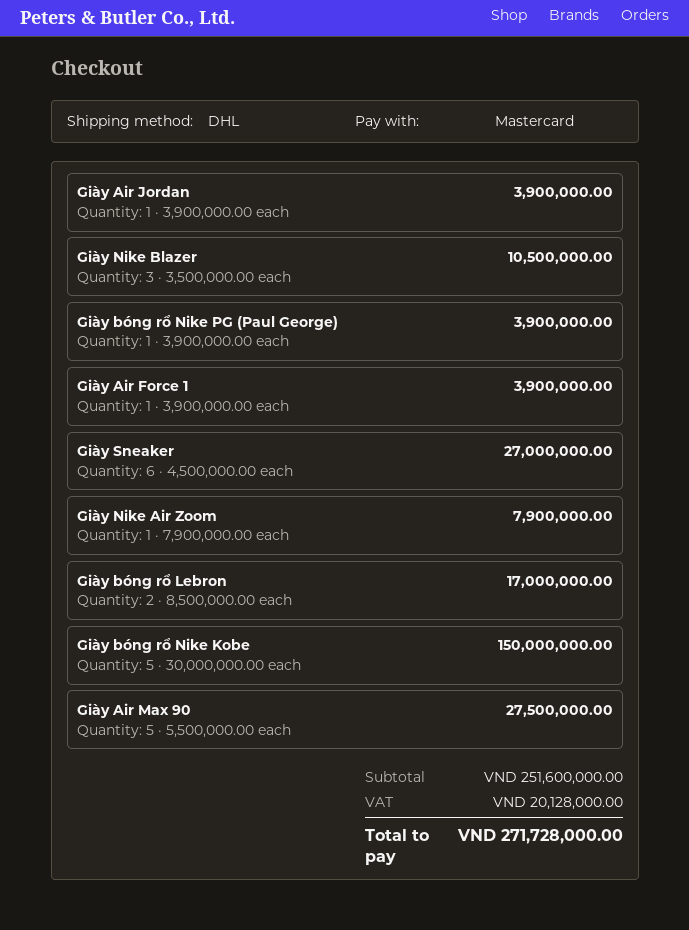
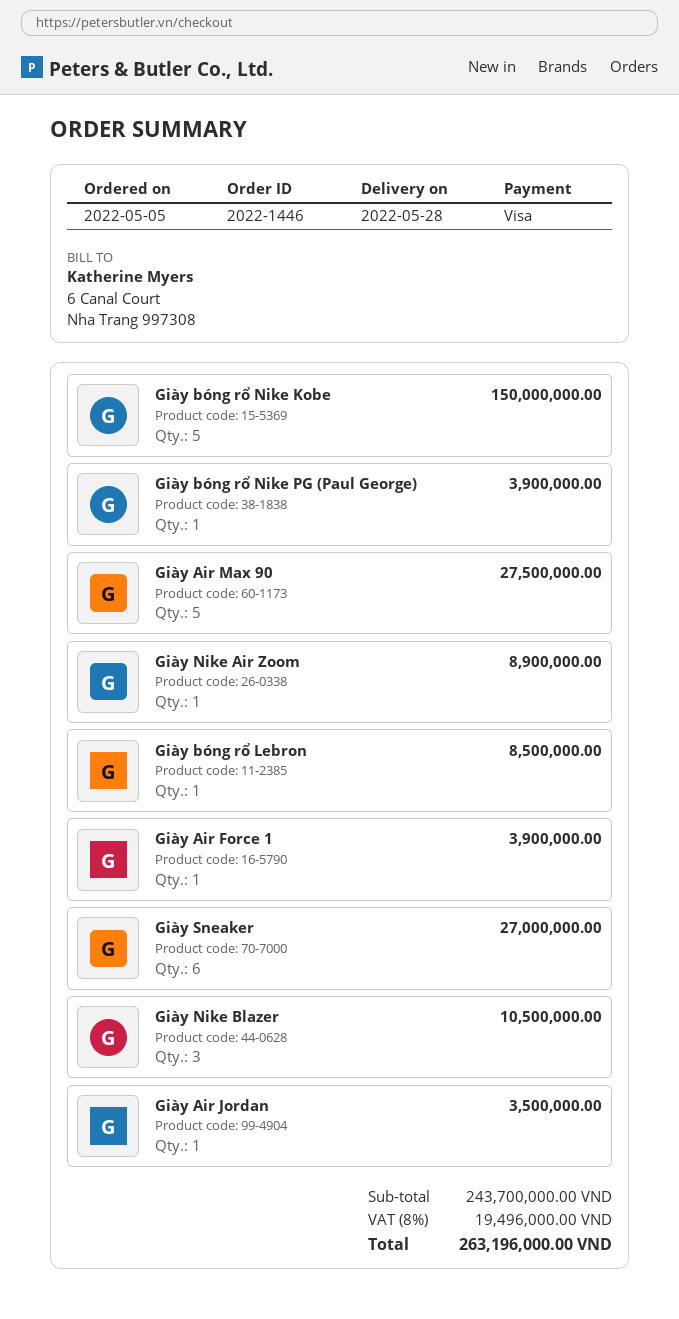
payment method: Mastercard -> Visa
Giày Air Jordan: 1 for 3900000.00 -> 1 for 3500000.00
Giày Nike Air Zoom: 1 for 7900000.00 -> 1 for 8900000.00
Giày bóng rổ Lebron: 2 for 17000000.00 -> 1 for 8500000.00
subtotal: 251600000.00 -> 243700000.00
tax: 20128000.00 -> 19496000.00
total: 271728000.00 -> 263196000.00

